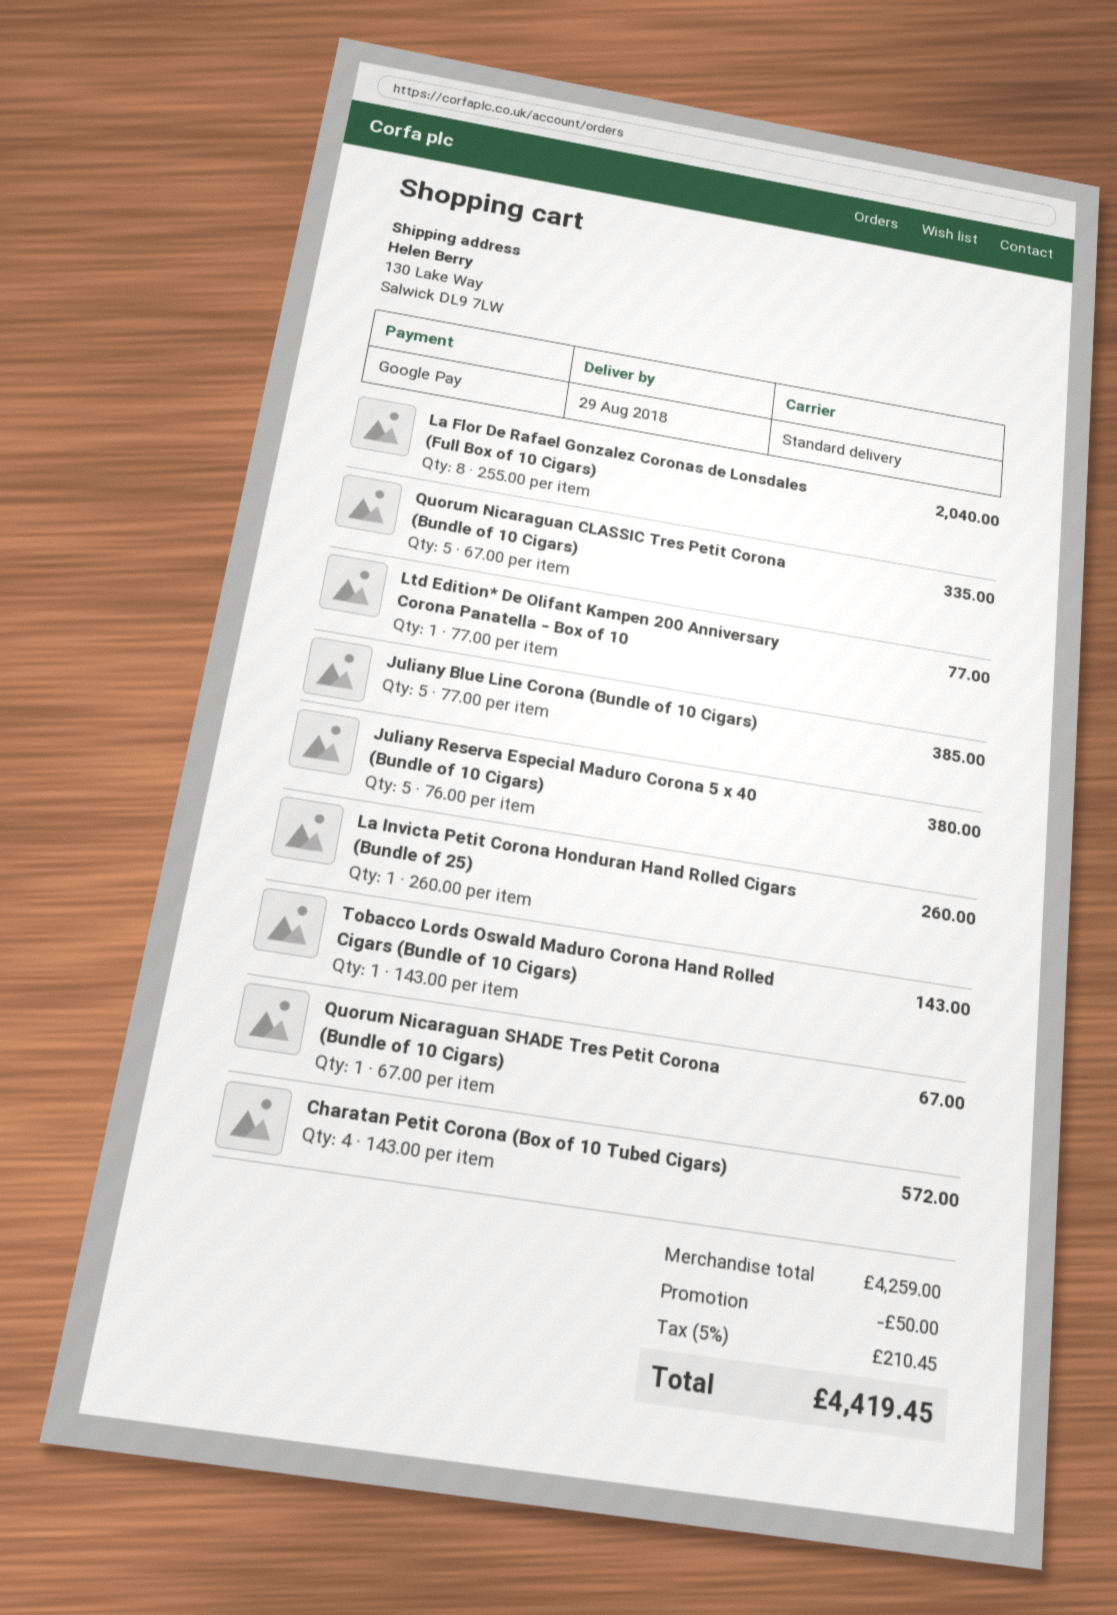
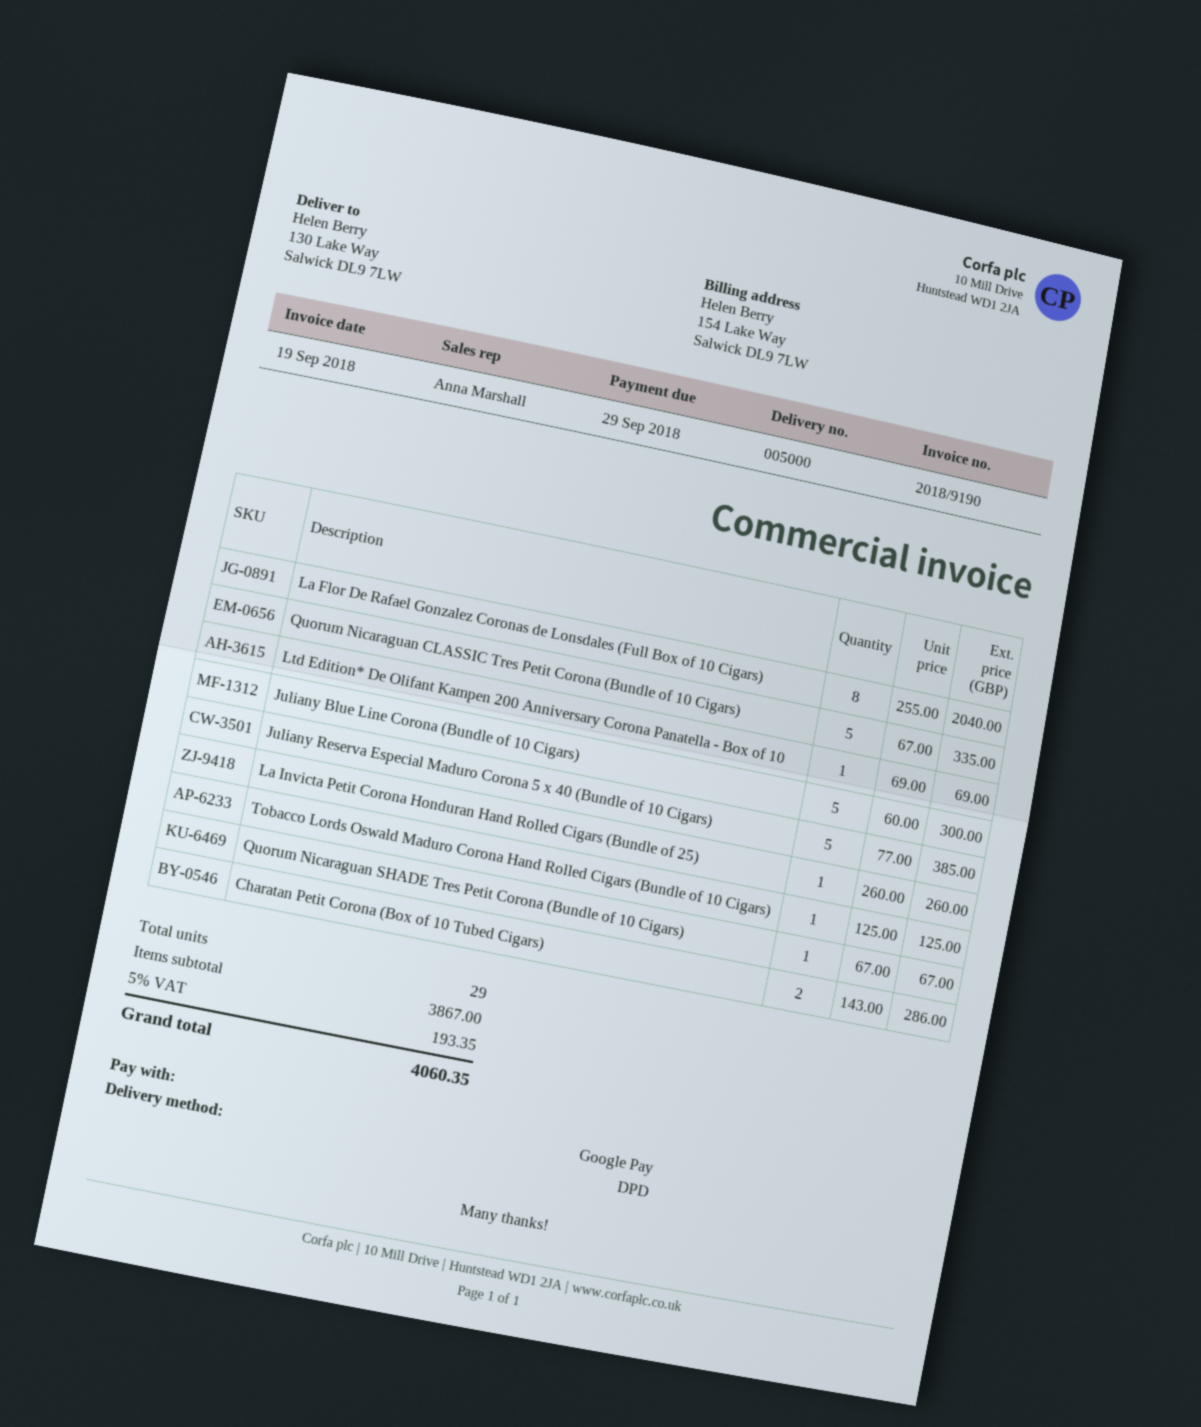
shipping method: standard -> DPD
Ltd Edition* De Olifant Kampen 200 Anniversary Corona Panatella - Box of 10: 1 x 77.00 = 77.00 -> 1 x 69.00 = 69.00
Juliany Blue Line Corona (Bundle of 10 Cigars): 5 x 77.00 = 385.00 -> 5 x 60.00 = 300.00
Juliany Reserva Especial Maduro Corona 5 x 40 (Bundle of 10 Cigars): 5 x 76.00 = 380.00 -> 5 x 77.00 = 385.00
Tobacco Lords Oswald Maduro Corona Hand Rolled Cigars (Bundle of 10 Cigars): 1 x 143.00 = 143.00 -> 1 x 125.00 = 125.00
Charatan Petit Corona (Box of 10 Tubed Cigars): 4 x 143.00 = 572.00 -> 2 x 143.00 = 286.00
subtotal: 4259.00 -> 3867.00
discount: 50.00 -> none
tax: 5% = 210.45 -> 5% = 193.35
total: 4419.45 -> 4060.35

